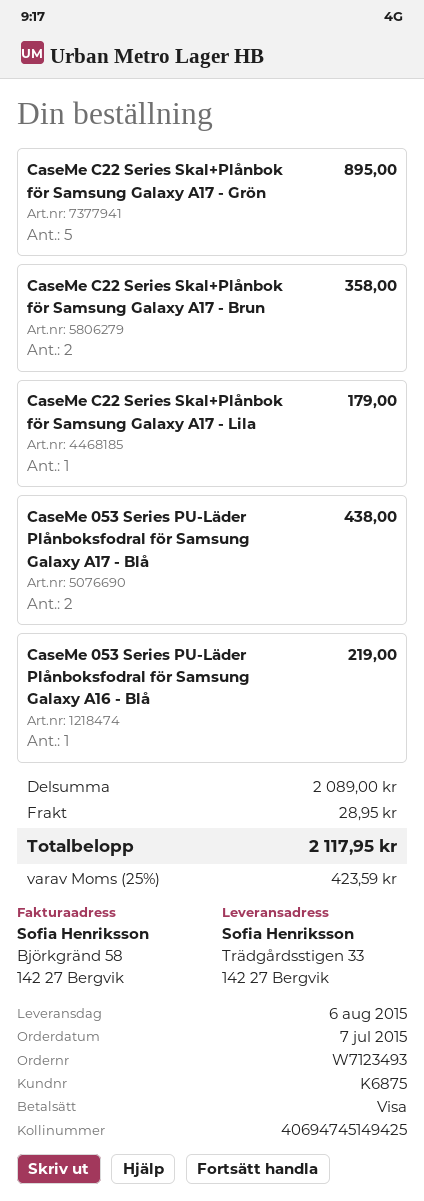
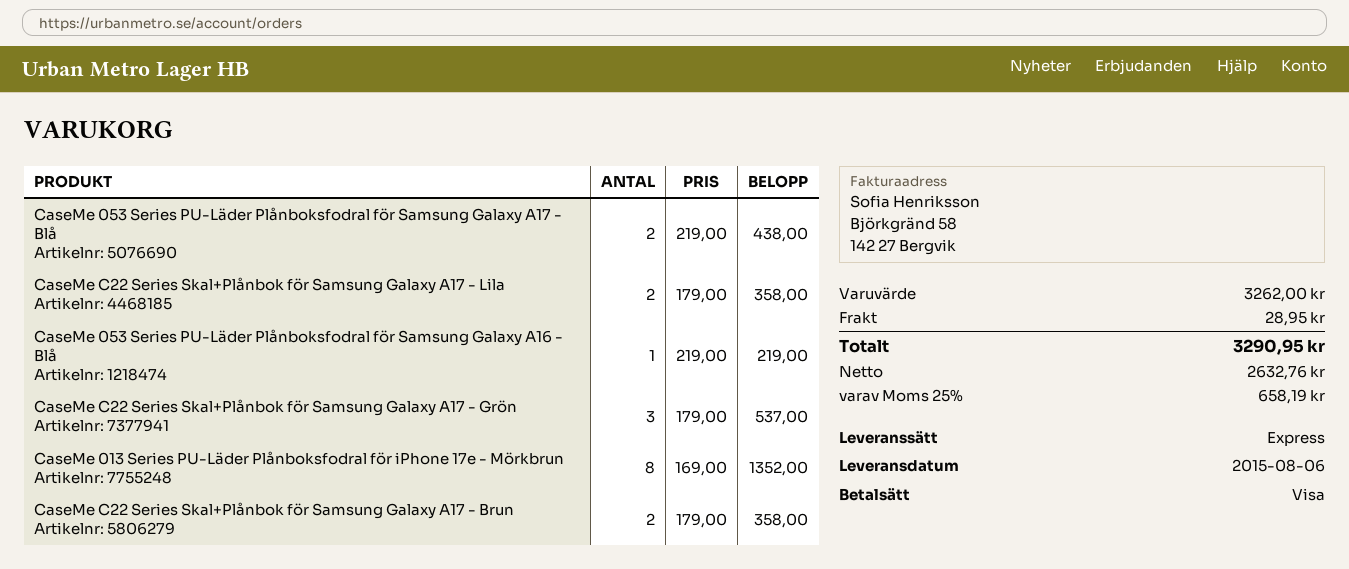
CaseMe C22 Series Skal+Plånbok för Samsung Galaxy A17 - Grön: 5 for 895.00 -> 3 for 537.00
CaseMe C22 Series Skal+Plånbok för Samsung Galaxy A17 - Lila: 1 for 179.00 -> 2 for 358.00
CaseMe 013 Series PU-Läder Plånboksfodral för iPhone 17e - Mörkbrun: none -> 8 for 1352.00
subtotal: 2089.00 -> 3262.00
tax: 25% = 423.59 -> 25% = 658.19
total: 2117.95 -> 3290.95

